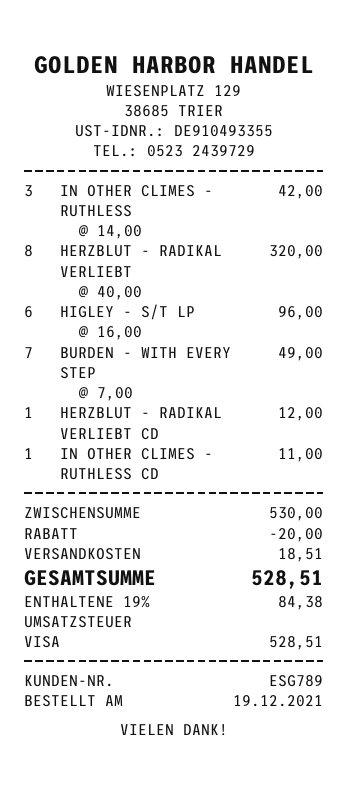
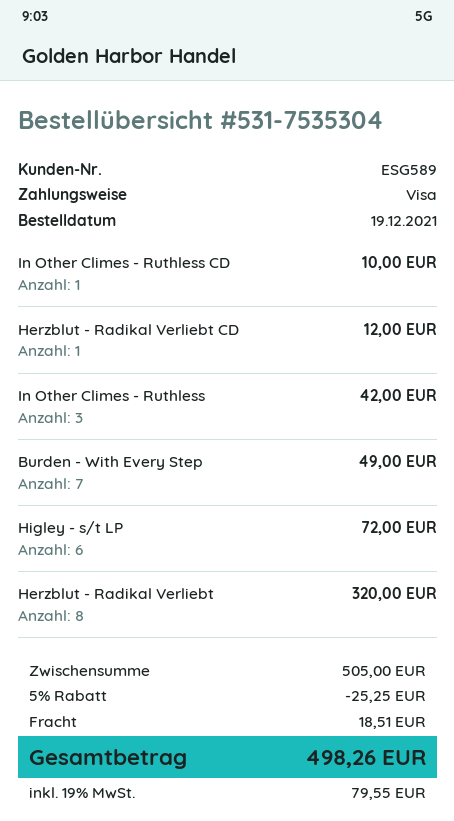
customer number: ESG789 -> ESG589
HIGLEY - S/T LP: 6 for 96.00 -> 6 for 72.00
IN OTHER CLIMES - RUTHLESS CD: 1 for 11.00 -> 1 for 10.00
subtotal: 530.00 -> 505.00
discount: 20.00 -> 25.25
tax: 19% = 84.38 -> 19% = 79.55
total: 528.51 -> 498.26

